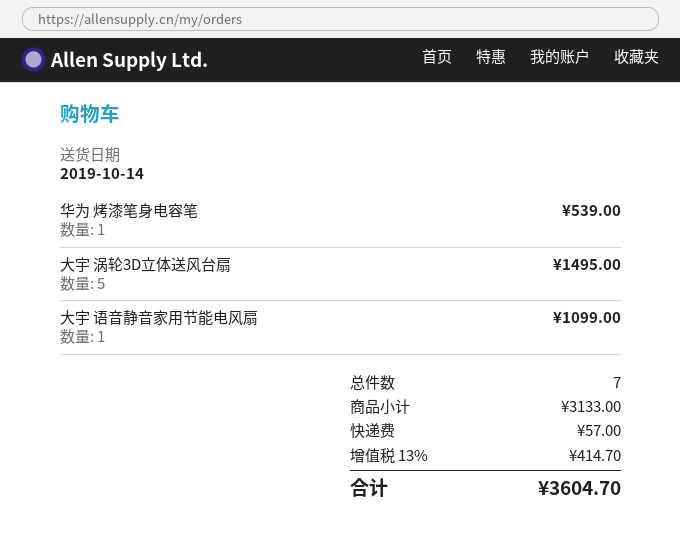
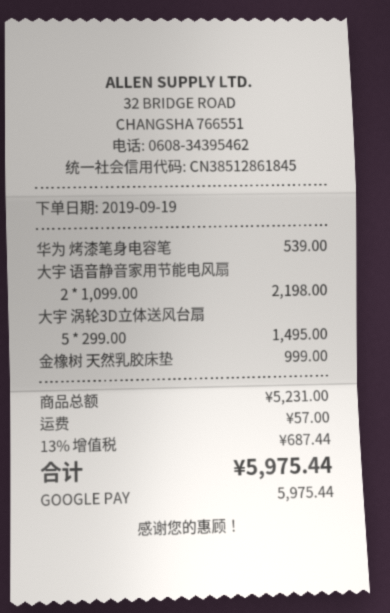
大宇 语音静音家用节能电风扇: 1 for 1099.00 -> 2 for 2198.00
金橡树 天然乳胶床垫: none -> 1 for 999.00
subtotal: 3133.00 -> 5231.00
tax: 13% = 414.70 -> 13% = 687.44
total: 3604.70 -> 5975.44

